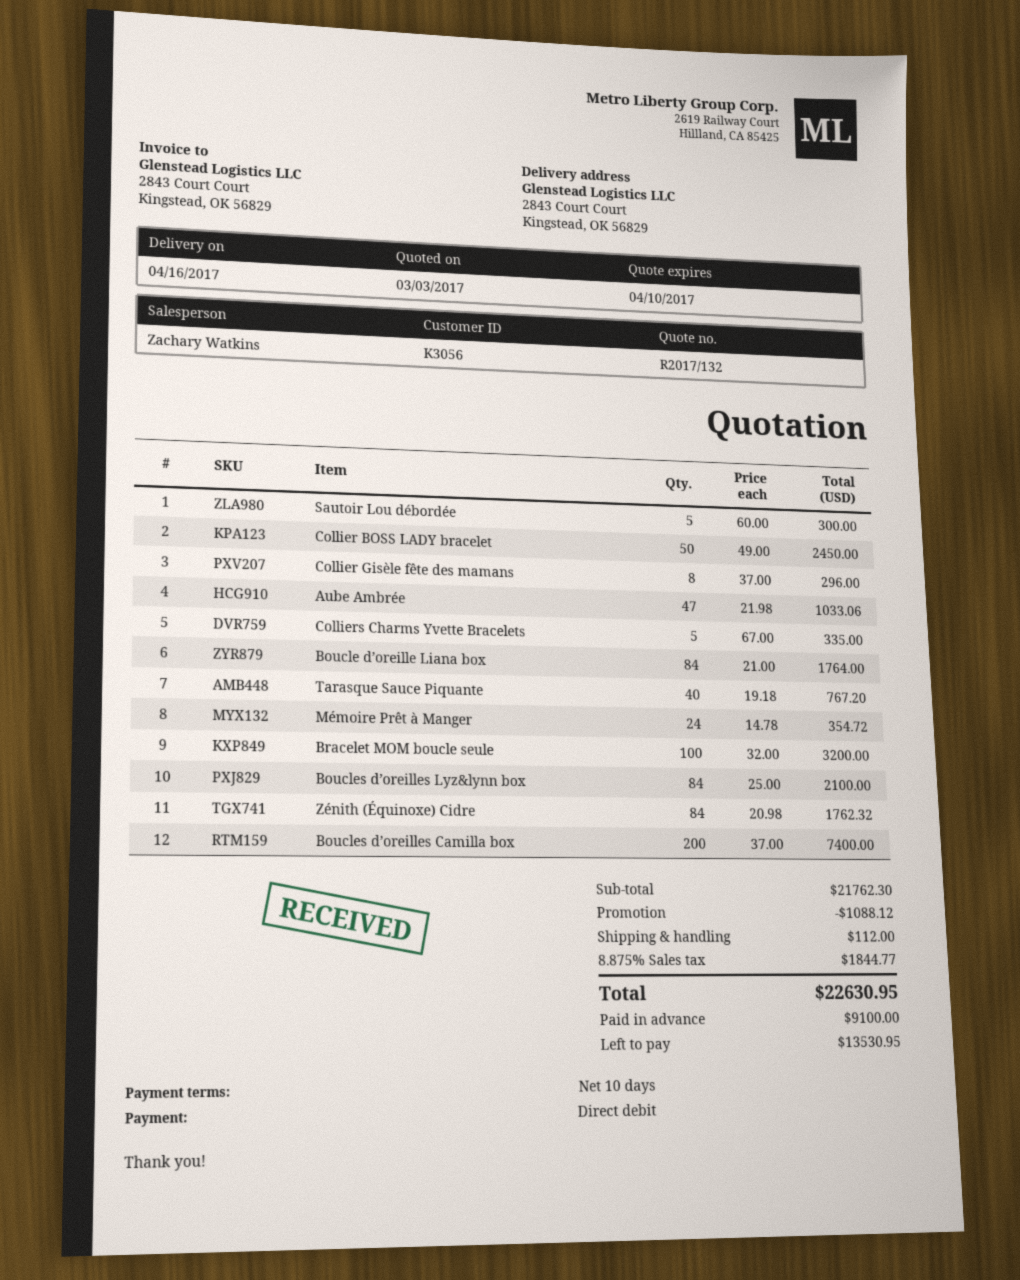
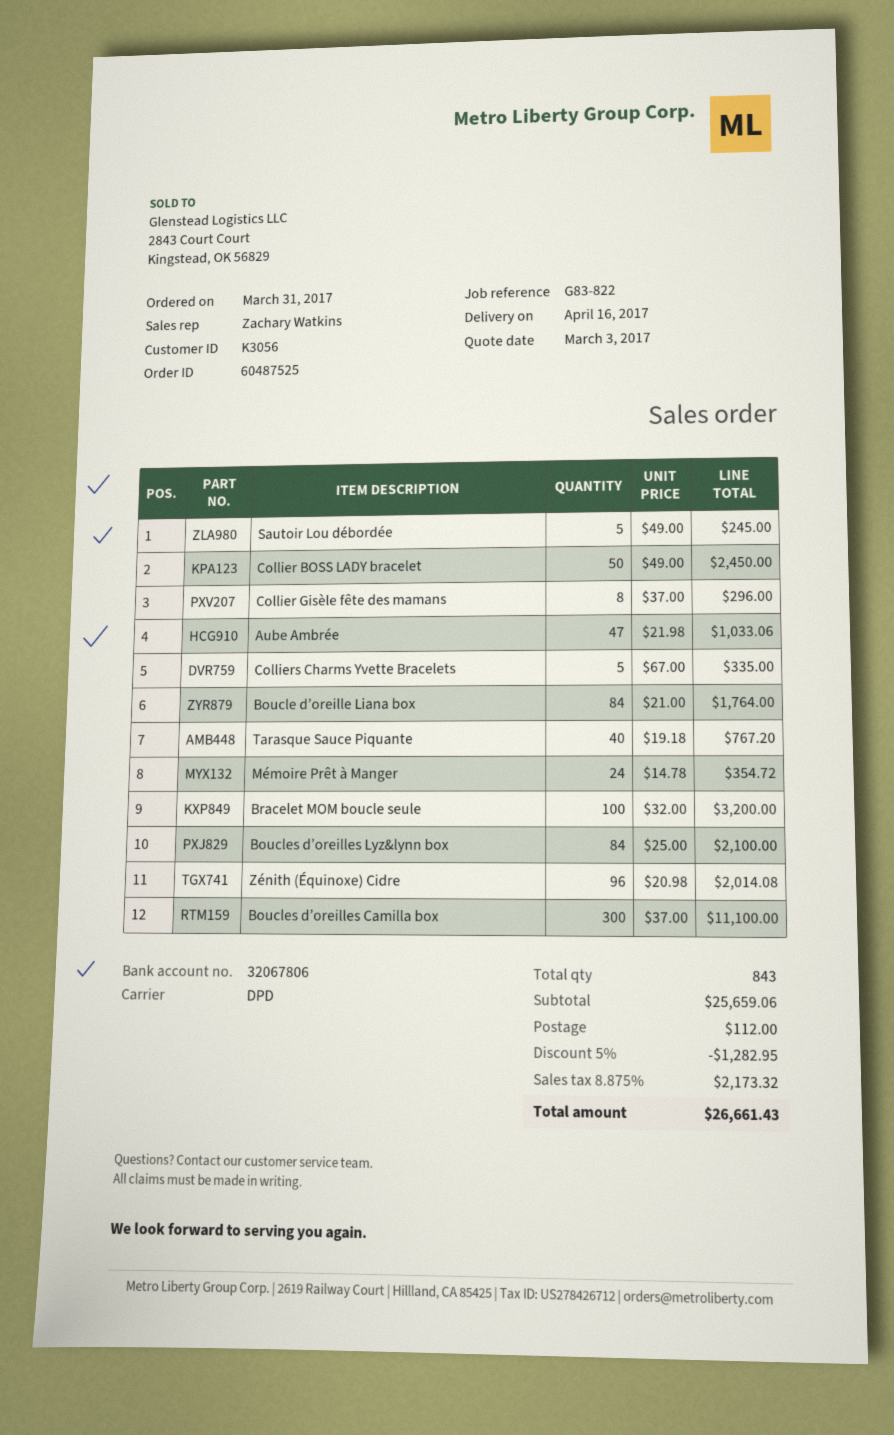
Sautoir Lou débordée: 5 x 60.00 = 300.00 -> 5 x 49.00 = 245.00
Zénith (Équinoxe) Cidre: 84 x 20.98 = 1762.32 -> 96 x 20.98 = 2014.08
Boucles d’oreilles Camilla box: 200 x 37.00 = 7400.00 -> 300 x 37.00 = 11100.00
subtotal: 21762.30 -> 25659.06
discount: 1088.12 -> 1282.95
tax: 8.875% = 1844.77 -> 8.875% = 2173.32
total: 22630.95 -> 26661.43

